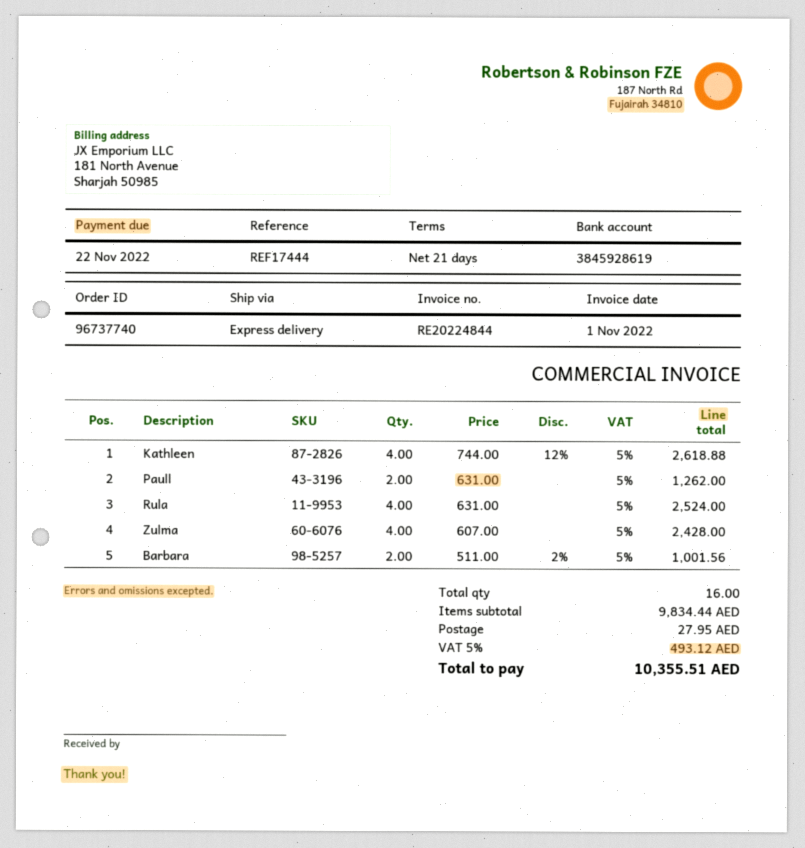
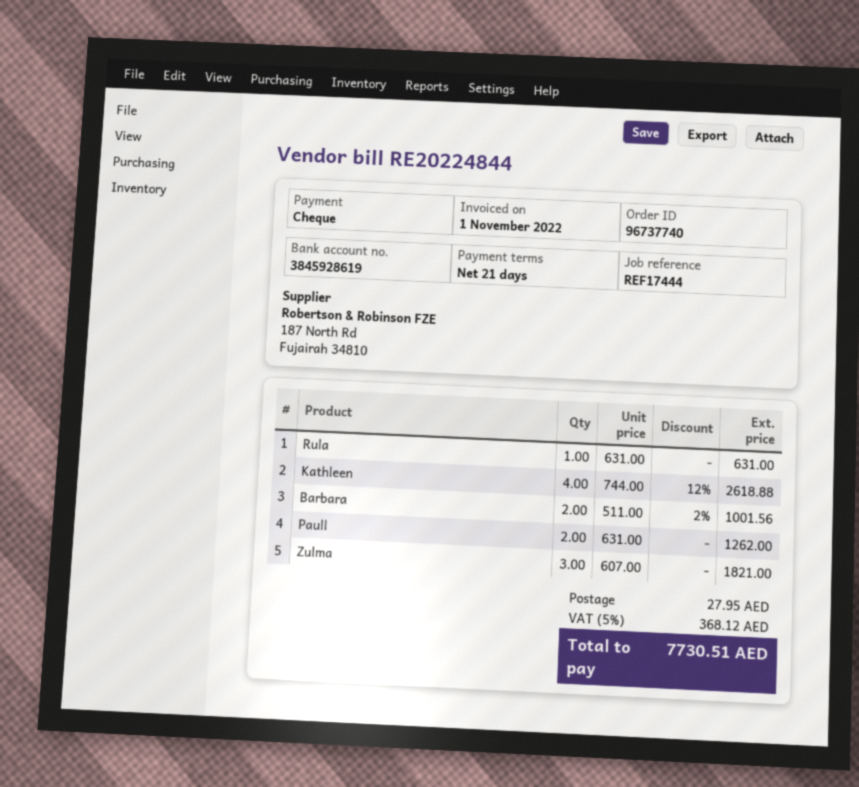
Rula: 4 x 631.00 = 2524.00 -> 1 x 631.00 = 631.00
Zulma: 4 x 607.00 = 2428.00 -> 3 x 607.00 = 1821.00
tax: 5% = 493.12 -> 5% = 368.12
total: 10355.51 -> 7730.51

